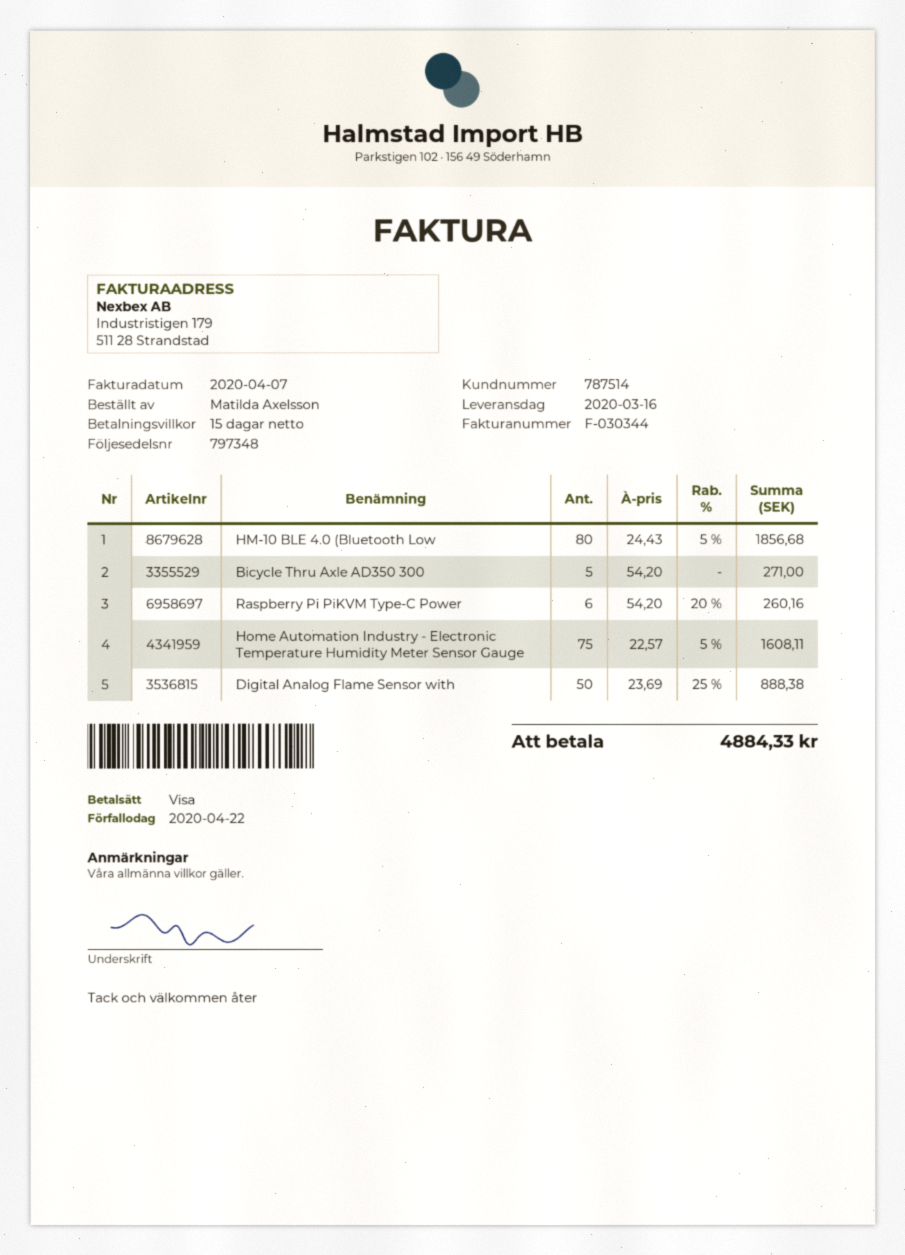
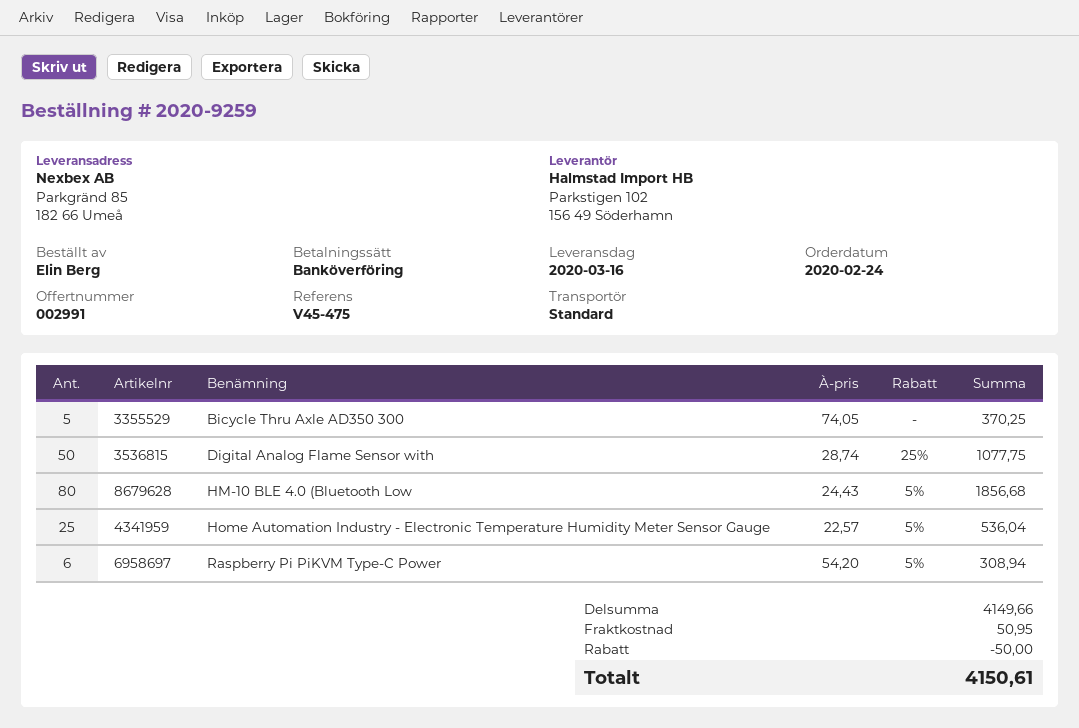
ordered by: Matilda Axelsson -> Elin Berg
payment method: Visa -> bank transfer
Bicycle Thru Axle AD350 300: 5 x 54.20 = 271.00 -> 5 x 74.05 = 370.25
Raspberry Pi PiKVM Type-C Power: 6 x 54.20 - 20% = 260.16 -> 6 x 54.20 - 5% = 308.94
Home Automation Industry - Electronic Temperature Humidity Meter Sensor Gauge: 75 x 22.57 - 5% = 1608.11 -> 25 x 22.57 - 5% = 536.04
Digital Analog Flame Sensor with: 50 x 23.69 - 25% = 888.38 -> 50 x 28.74 - 25% = 1077.75
discount: none -> 50.00
shipping: none -> 50.95
total: 4884.33 -> 4150.61

